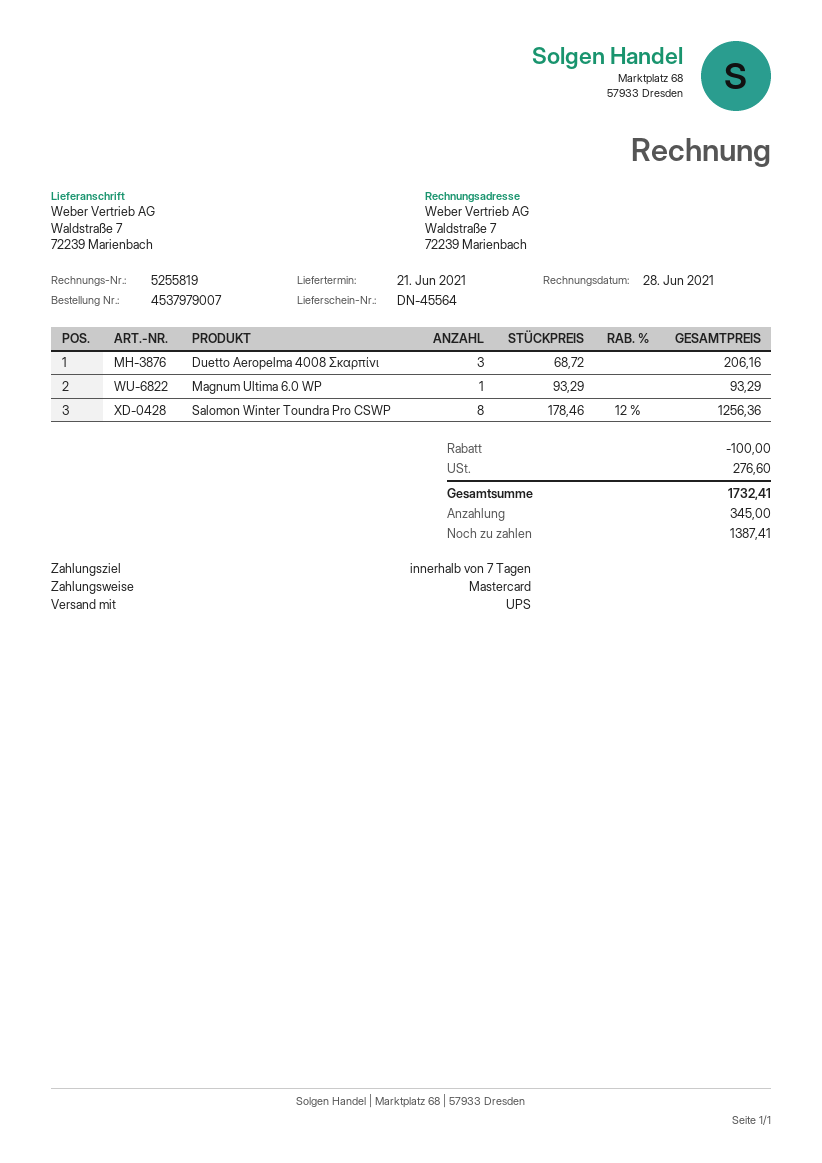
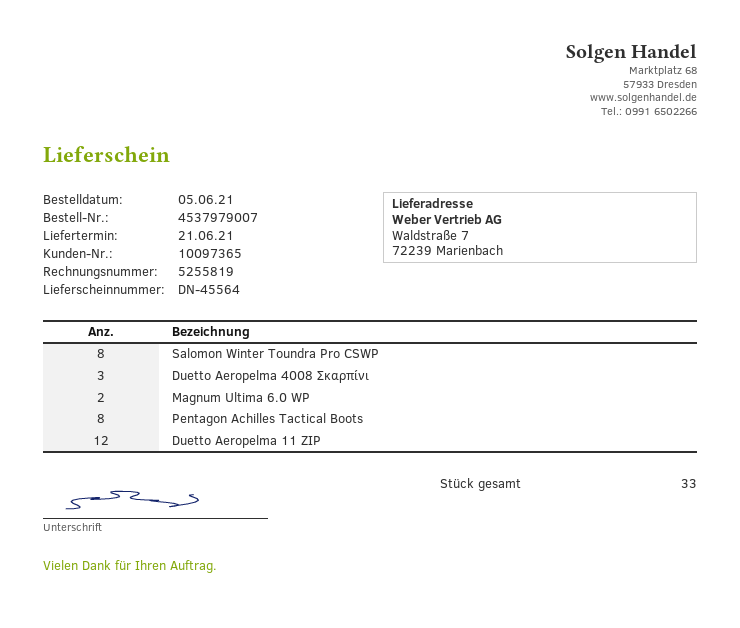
Magnum Ultima 6.0 WP: 1 -> 2
Pentagon Achilles Tactical Boots: none -> 8
Duetto Aeropelma 11 ZIP: none -> 12

